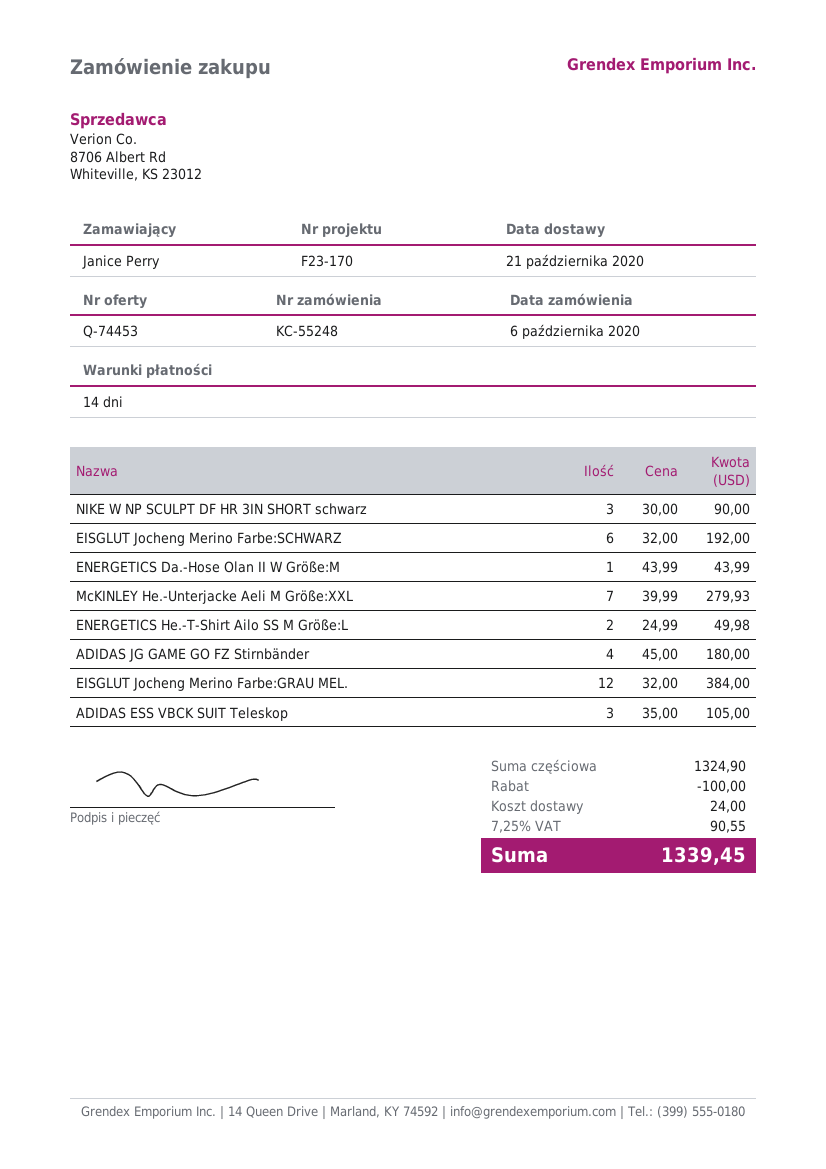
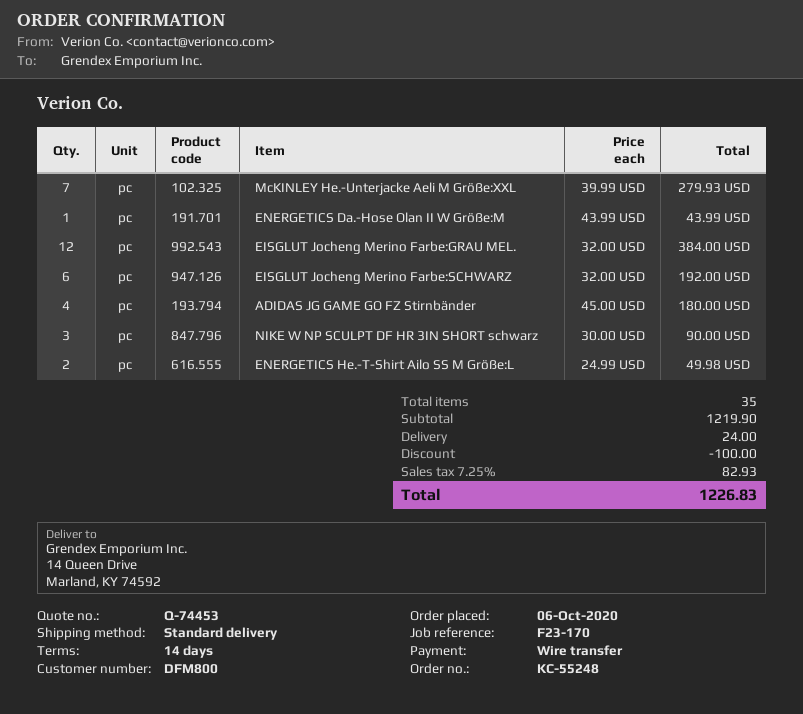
ADIDAS ESS VBCK SUIT Teleskop: 3 x 35.00 = 105.00 -> none
subtotal: 1324.90 -> 1219.90
tax: 7.25% = 90.55 -> 7.25% = 82.93
total: 1339.45 -> 1226.83

